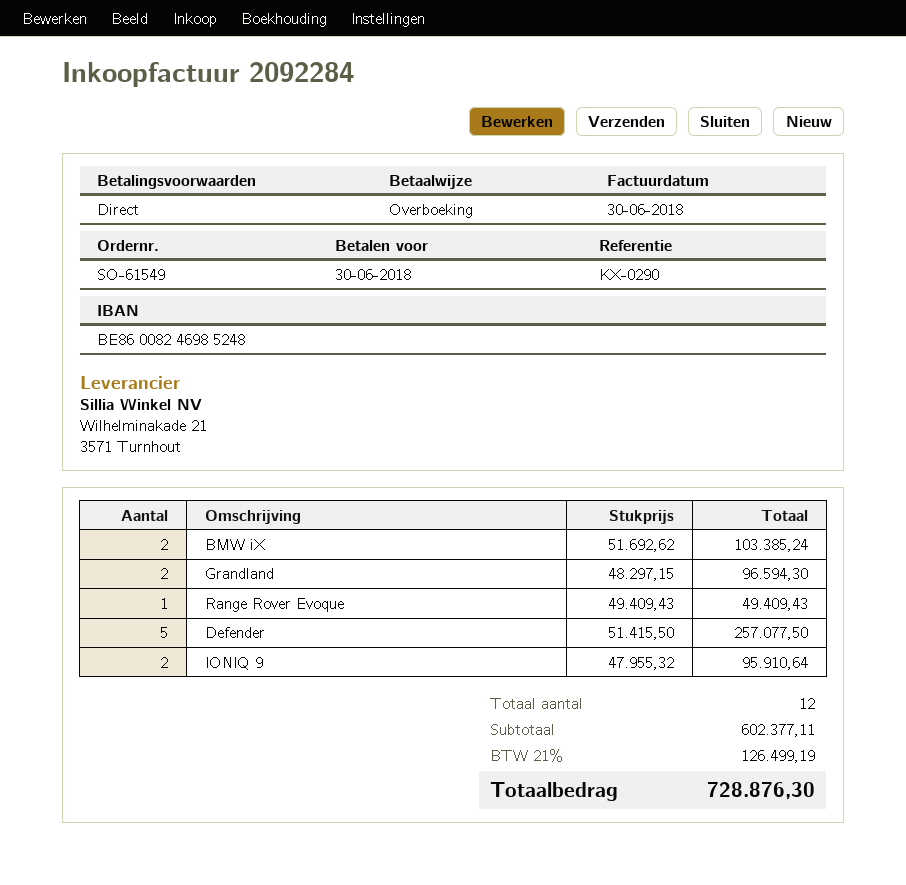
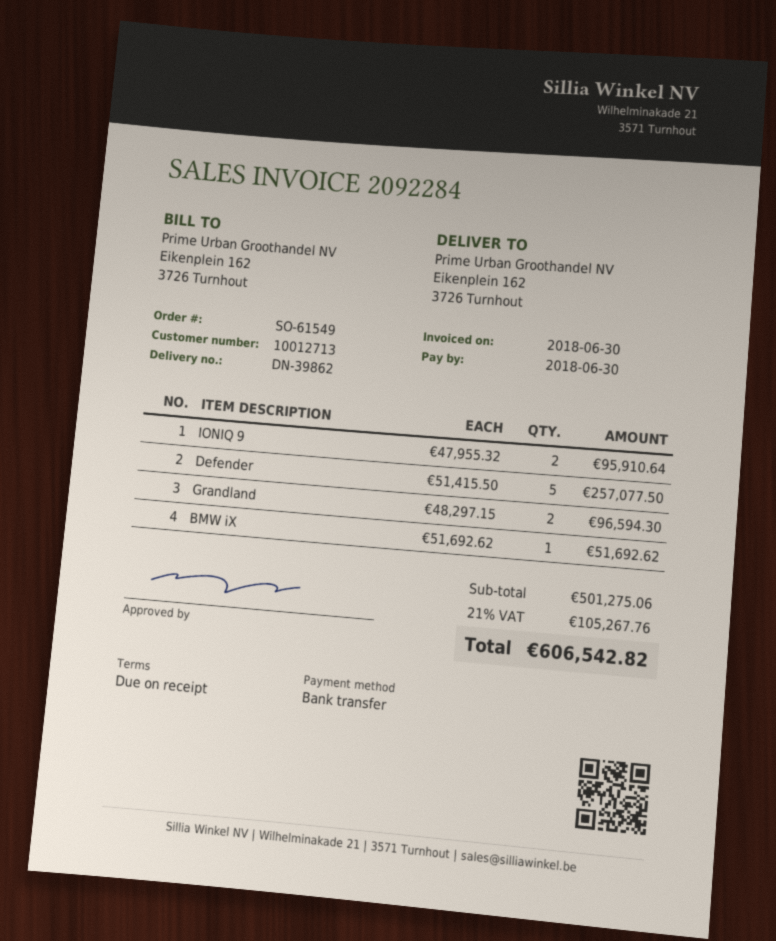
BMW iX: 2 x 51692.62 = 103385.24 -> 1 x 51692.62 = 51692.62
Range Rover Evoque: 1 x 49409.43 = 49409.43 -> none
subtotal: 602377.11 -> 501275.06
tax: 21% = 126499.19 -> 21% = 105267.76
total: 728876.30 -> 606542.82

